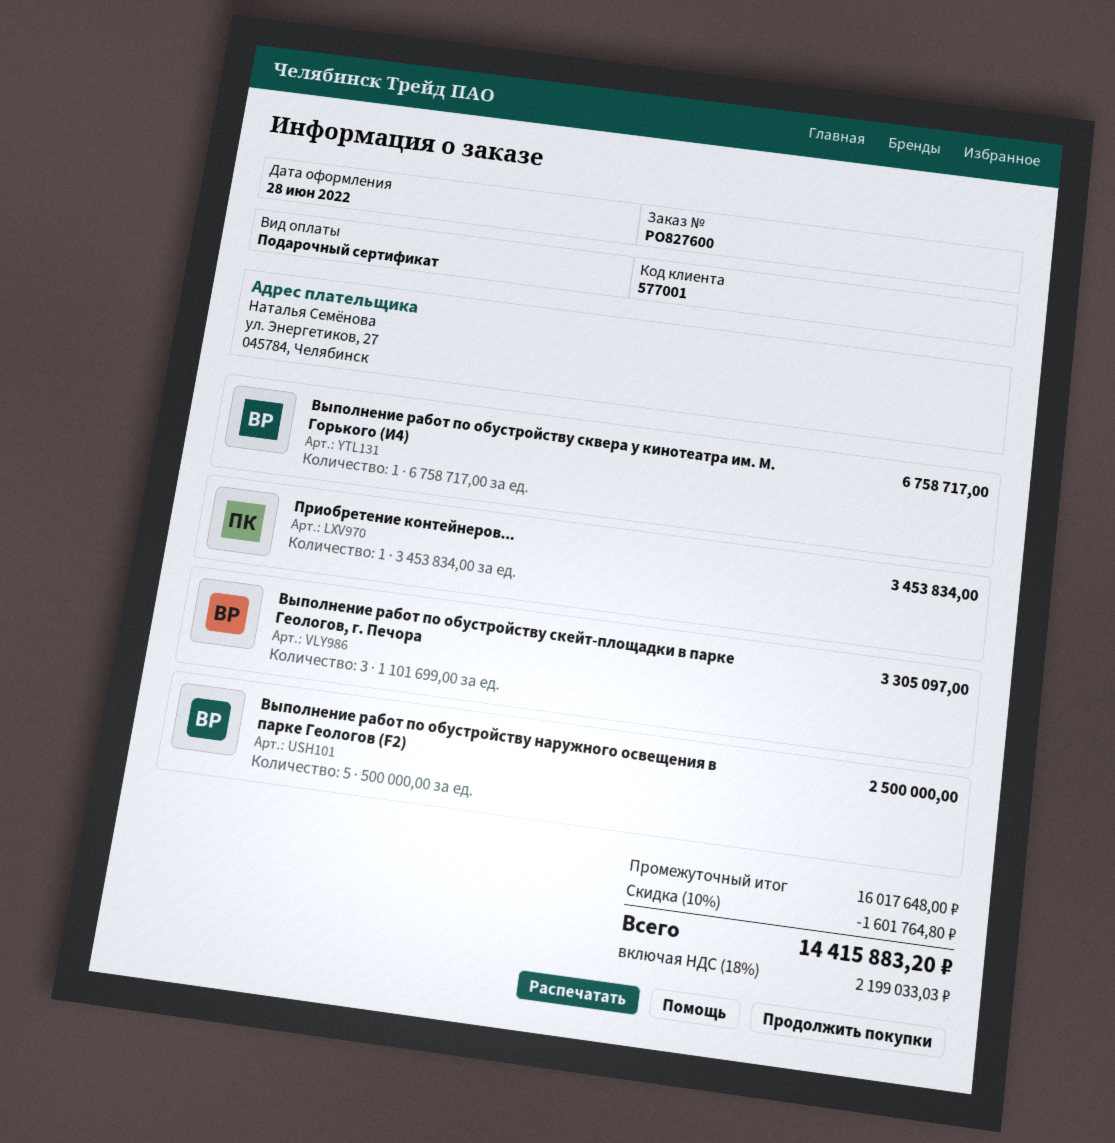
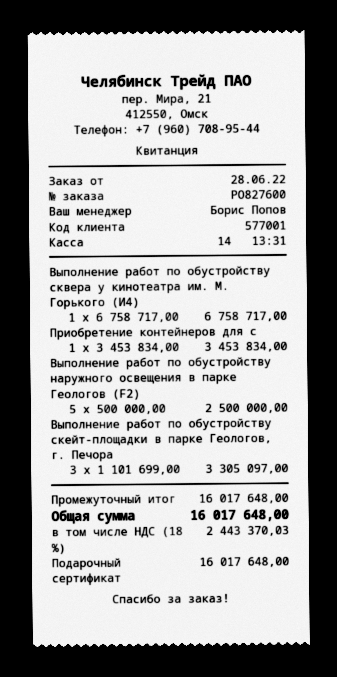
discount: 10% = 1601764.80 -> none
tax: 18% = 2199033.03 -> 18% = 2443370.03
total: 14415883.20 -> 16017648.00

